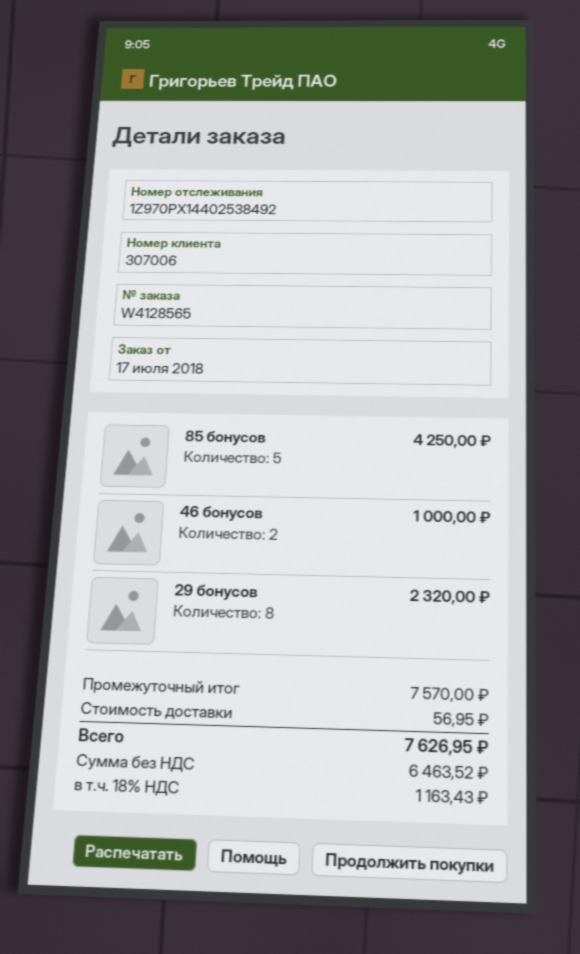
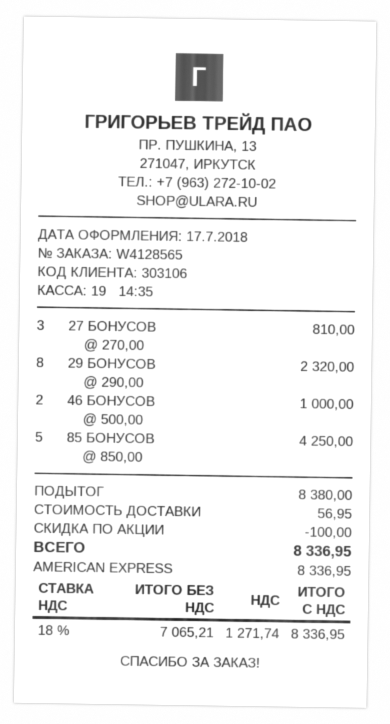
customer number: 307006 -> 303106
27 БОНУСОВ: none -> 3 for 810.00
subtotal: 7570.00 -> 8380.00
discount: none -> 100.00
net: 6463.52 -> 7065.21
tax: 18% = 1163.43 -> 18% = 1271.74
total: 7626.95 -> 8336.95

